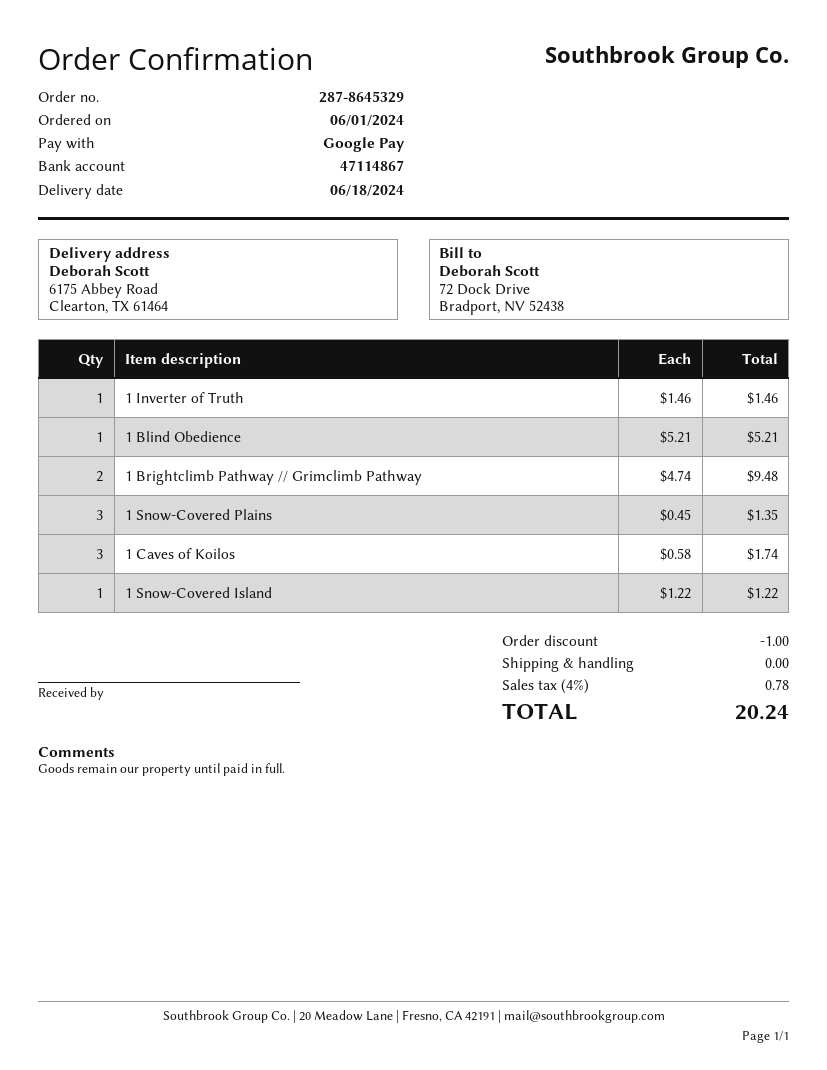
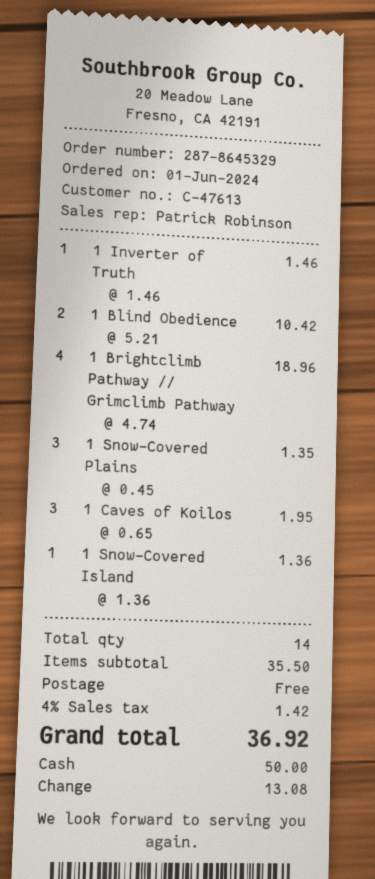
payment method: Google Pay -> cash
1 Blind Obedience: 1 x 5.21 = 5.21 -> 2 x 5.21 = 10.42
1 Brightclimb Pathway // Grimclimb Pathway: 2 x 4.74 = 9.48 -> 4 x 4.74 = 18.96
1 Caves of Koilos: 3 x 0.58 = 1.74 -> 3 x 0.65 = 1.95
1 Snow-Covered Island: 1 x 1.22 = 1.22 -> 1 x 1.36 = 1.36
discount: 1.00 -> none
tax: 4% = 0.78 -> 4% = 1.42
total: 20.24 -> 36.92

